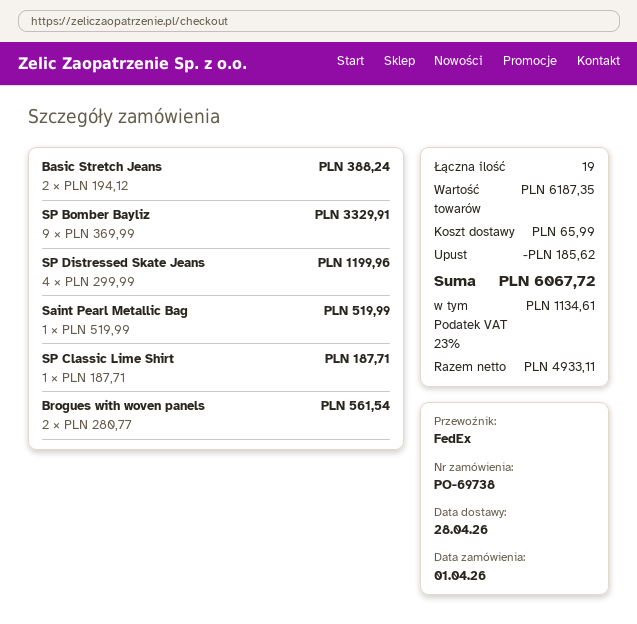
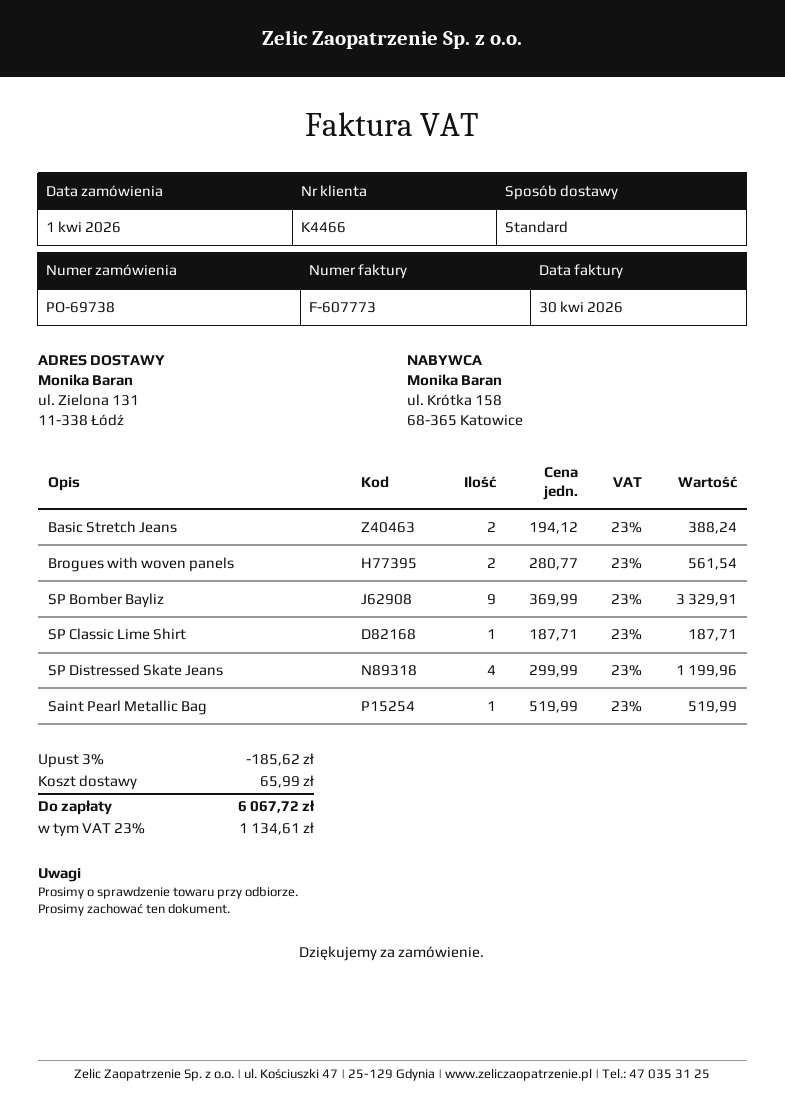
shipping method: FedEx -> standard

